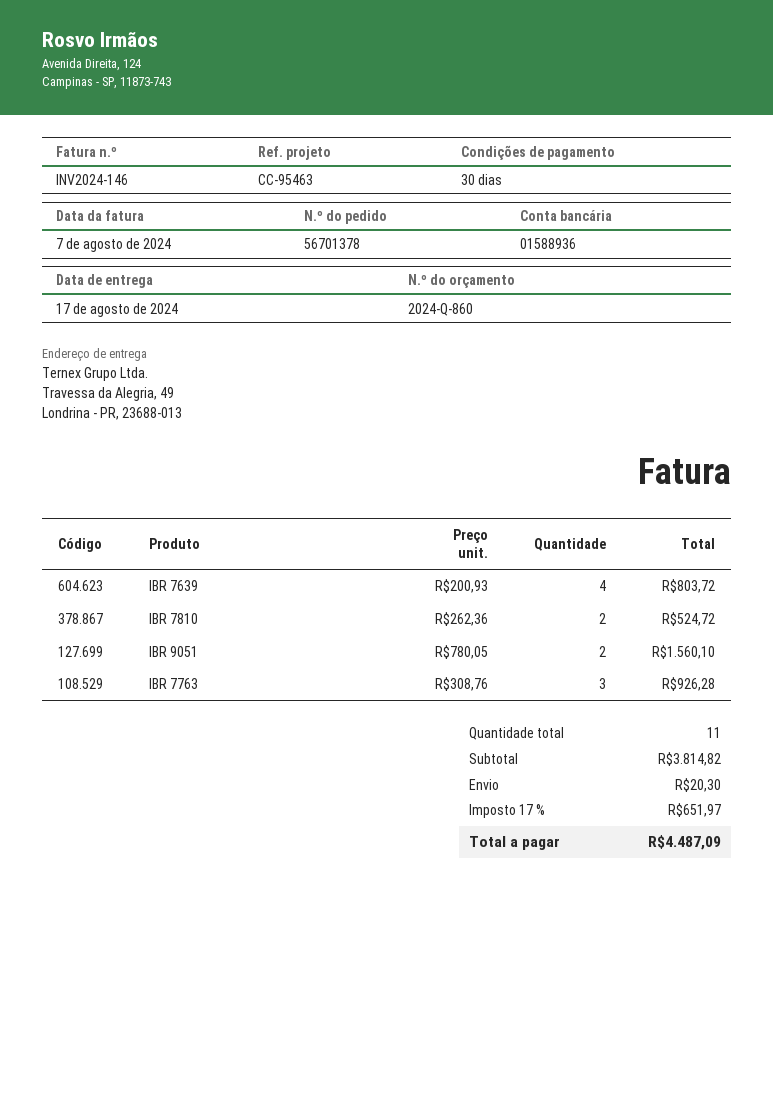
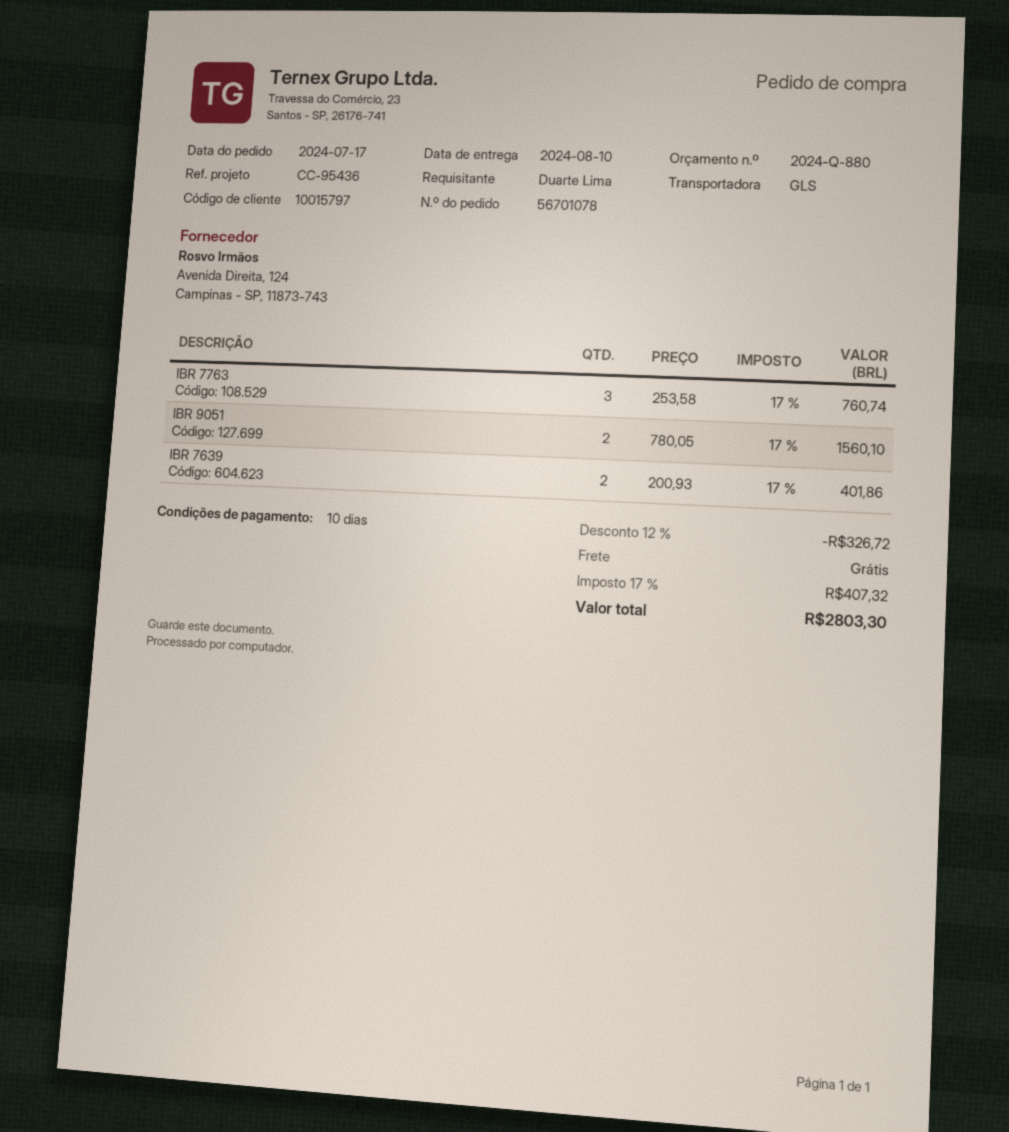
quote number: 2024-Q-860 -> 2024-Q-880
order number: 56701378 -> 56701078
delivery date: 2024-08-17 -> 2024-08-10
payment terms: 30 days -> 10 days
reference: CC-95463 -> CC-95436
IBR 7639: 4 x 200.93 = 803.72 -> 2 x 200.93 = 401.86
IBR 7810: 2 x 262.36 = 524.72 -> none
IBR 7763: 3 x 308.76 = 926.28 -> 3 x 253.58 = 760.74
discount: none -> 12% = 326.72
shipping: 20.30 -> 0.00
tax: 17% = 651.97 -> 17% = 407.32
total: 4487.09 -> 2803.30

